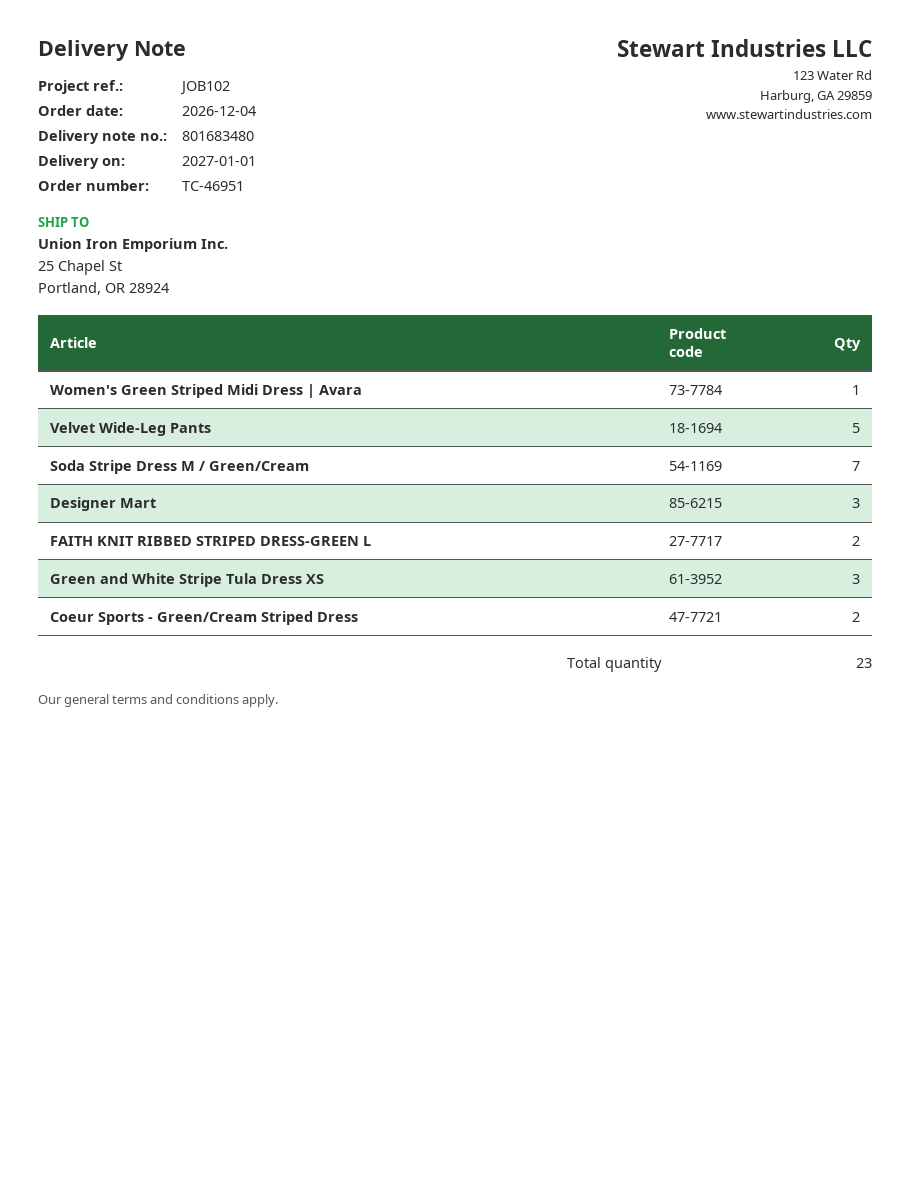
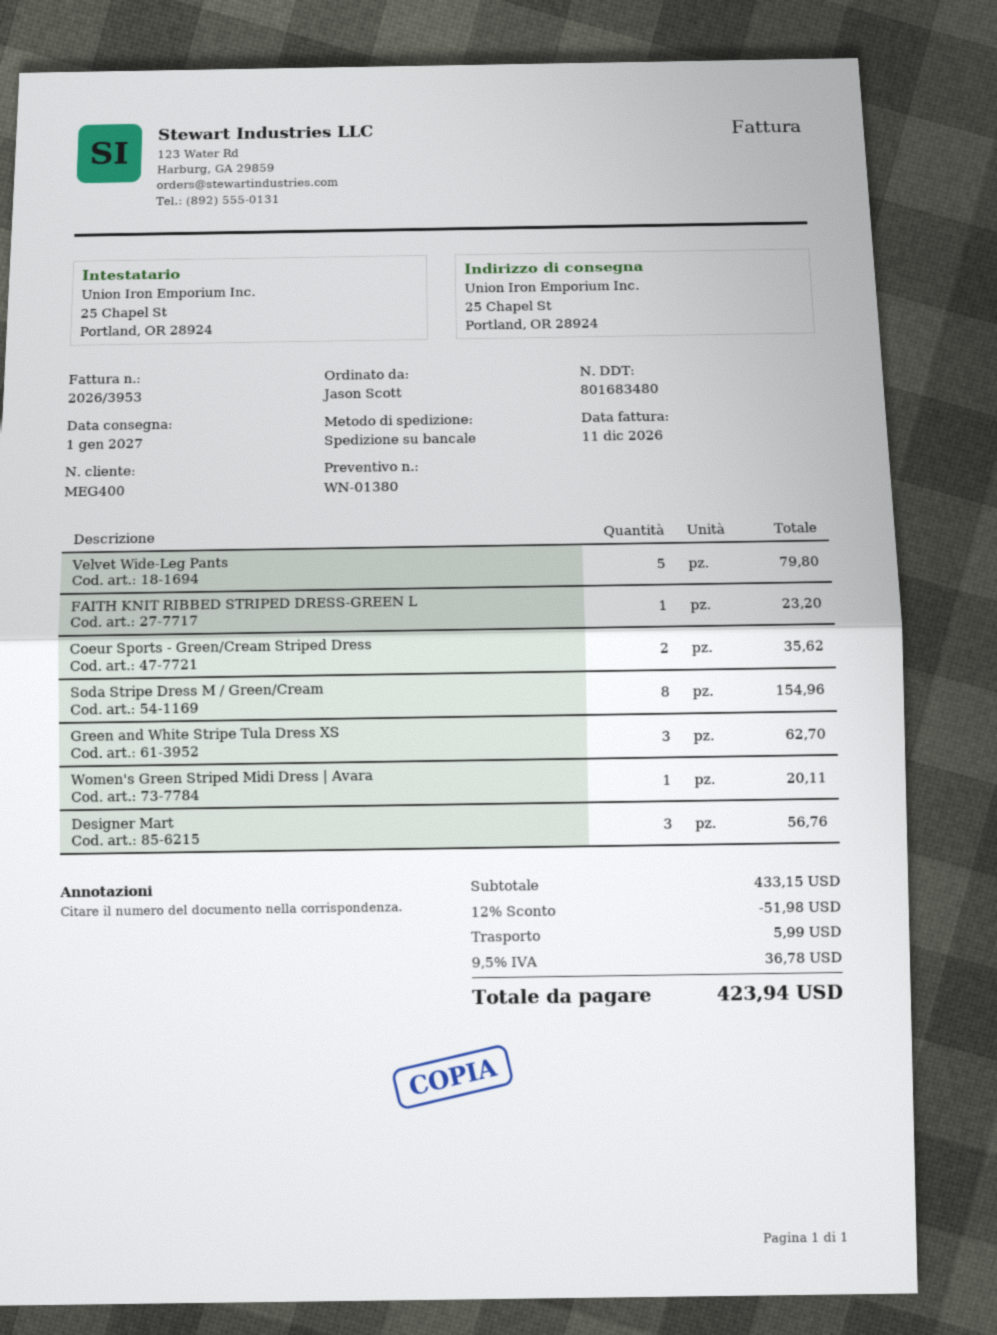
Soda Stripe Dress M / Green/Cream: 7 -> 8
FAITH KNIT RIBBED STRIPED DRESS-GREEN L: 2 -> 1

